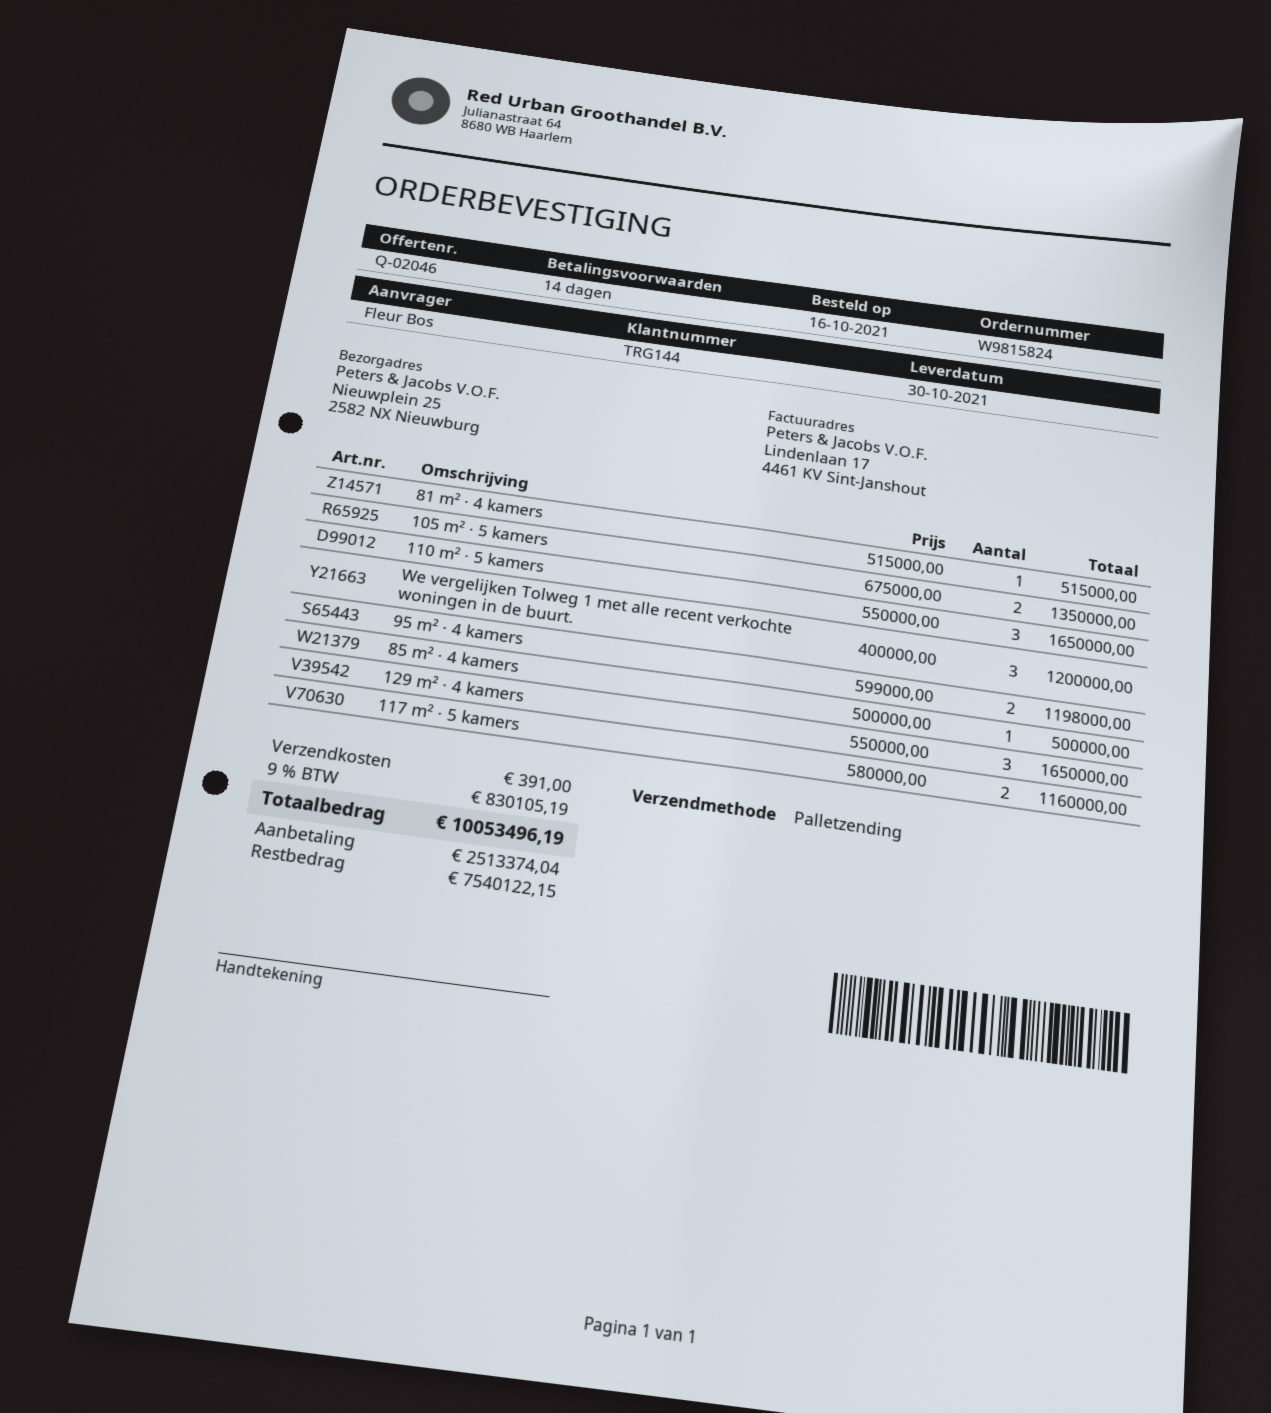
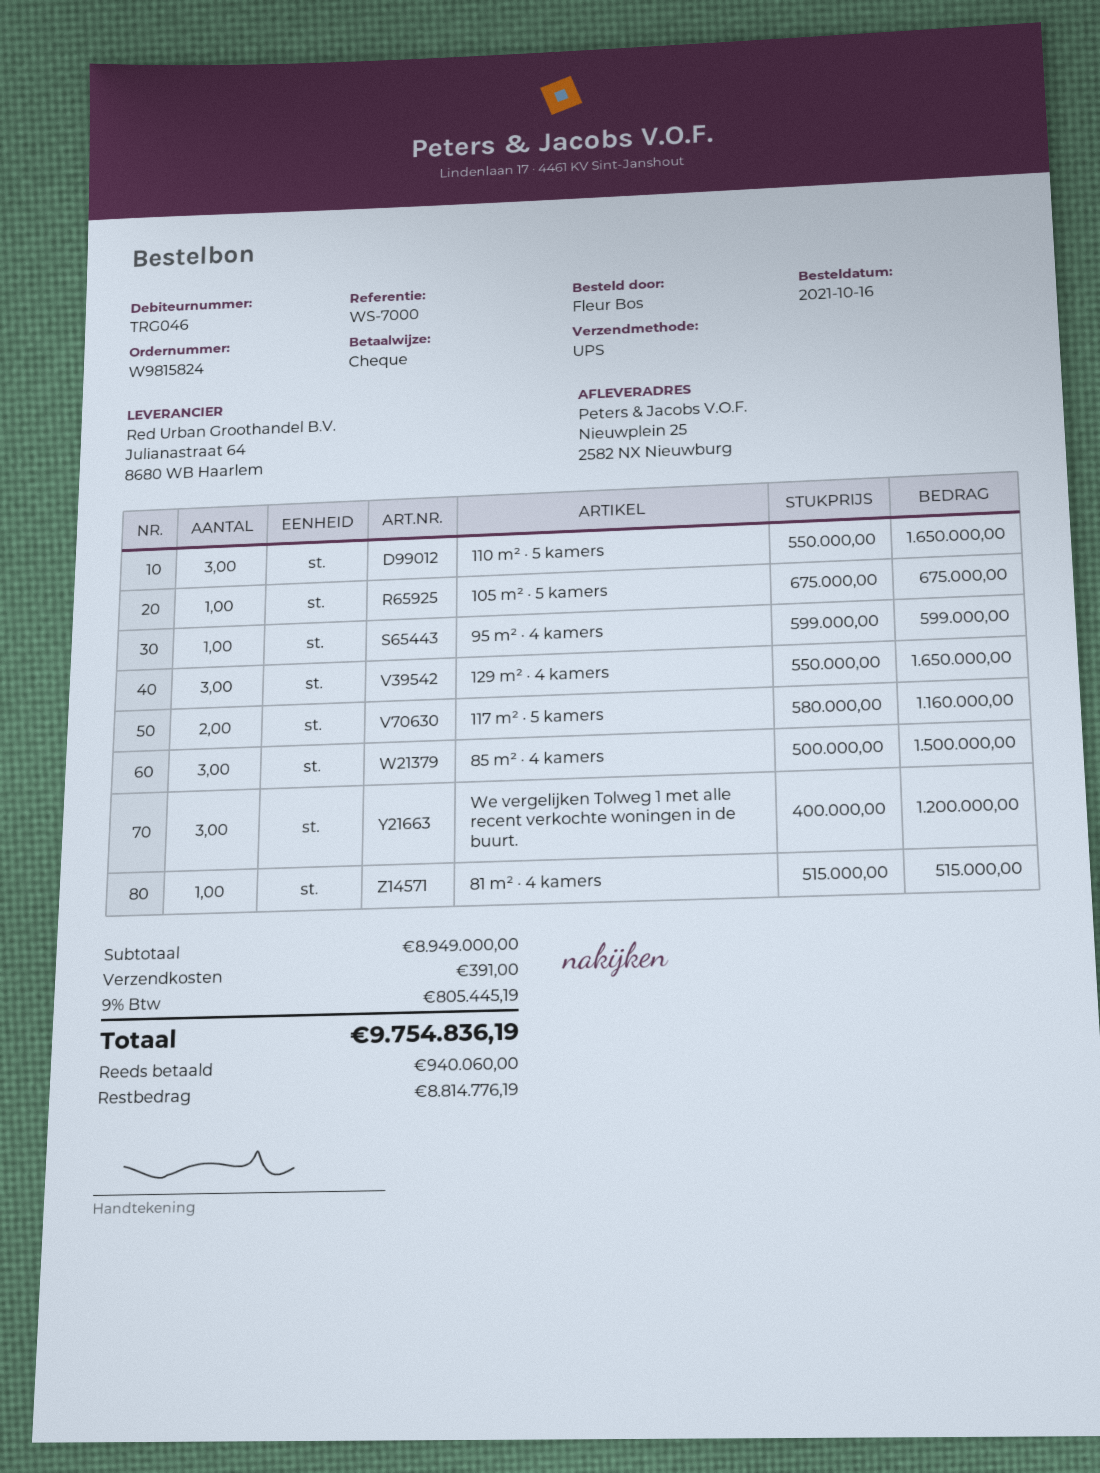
customer number: TRG144 -> TRG046
shipping method: pallet freight -> UPS
105 m² · 5 kamers: 2 x 675000.00 = 1350000.00 -> 1 x 675000.00 = 675000.00
95 m² · 4 kamers: 2 x 599000.00 = 1198000.00 -> 1 x 599000.00 = 599000.00
85 m² · 4 kamers: 1 x 500000.00 = 500000.00 -> 3 x 500000.00 = 1500000.00
tax: 9% = 830105.19 -> 9% = 805445.19
total: 10053496.19 -> 9754836.19
deposit: 2513374.04 -> 940060.00
balance: 7540122.15 -> 8814776.19

